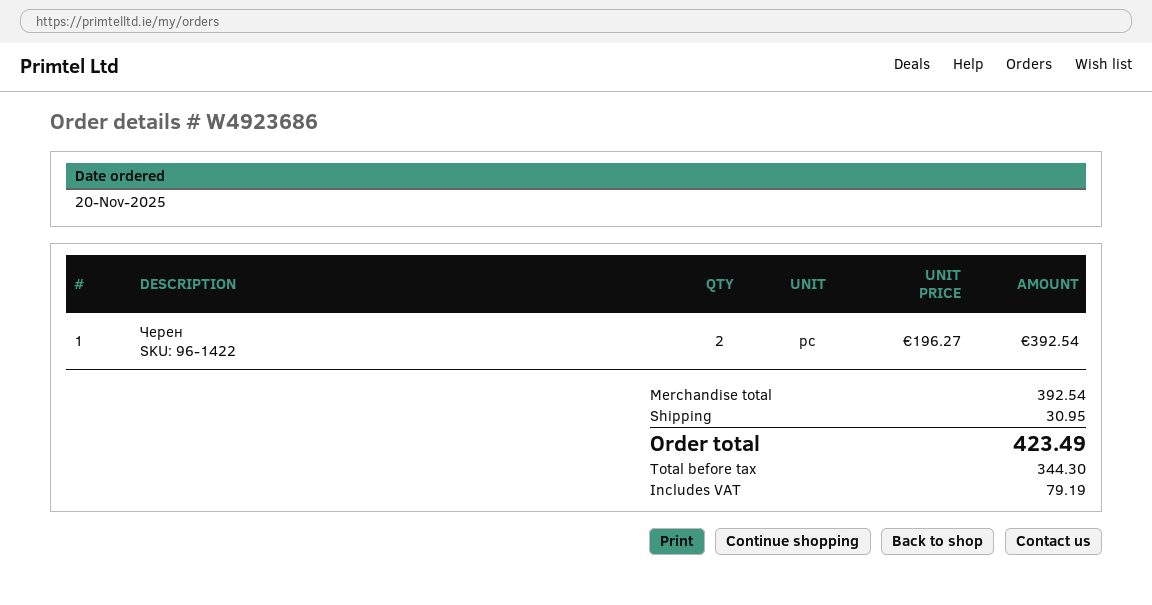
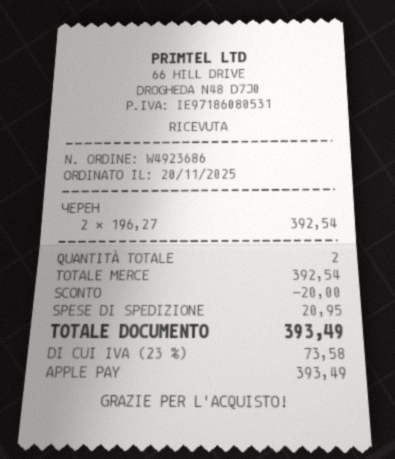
discount: none -> 20.00
shipping: 30.95 -> 20.95
tax: 79.19 -> 73.58
total: 423.49 -> 393.49

